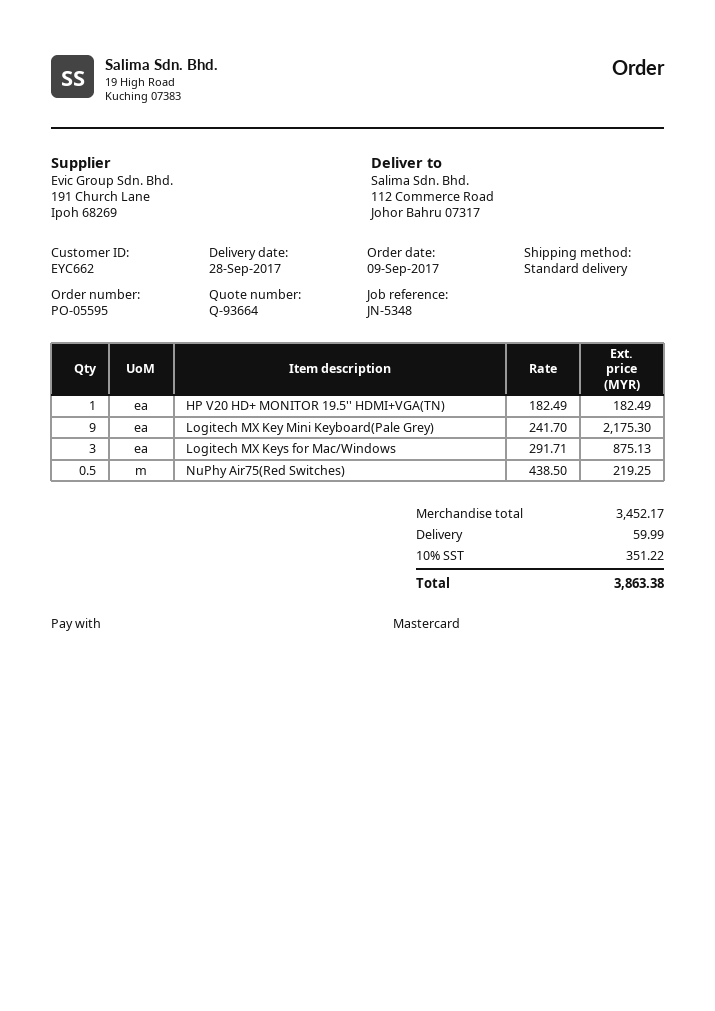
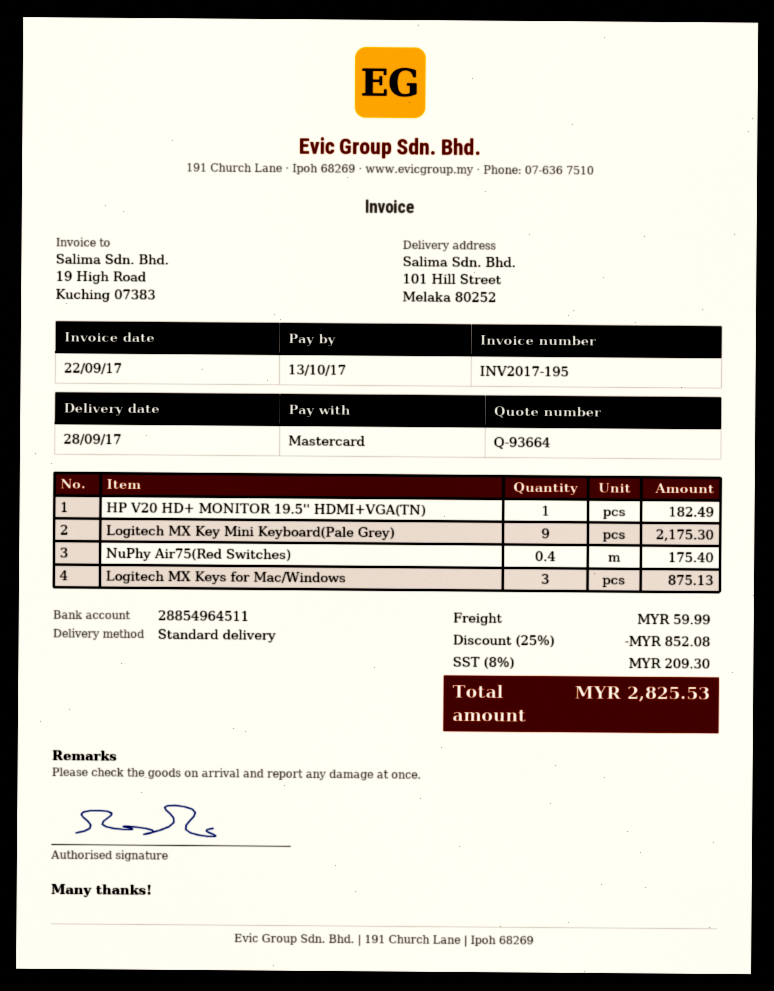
ship to: 112 Commerce Road, Johor Bahru 07317 -> 101 Hill Street, Melaka 80252
NuPhy Air75(Red Switches): 0.5 for 219.25 -> 0.4 for 175.40
discount: none -> 25% = 852.08
tax: 10% = 351.22 -> 8% = 209.30
total: 3863.38 -> 2825.53

